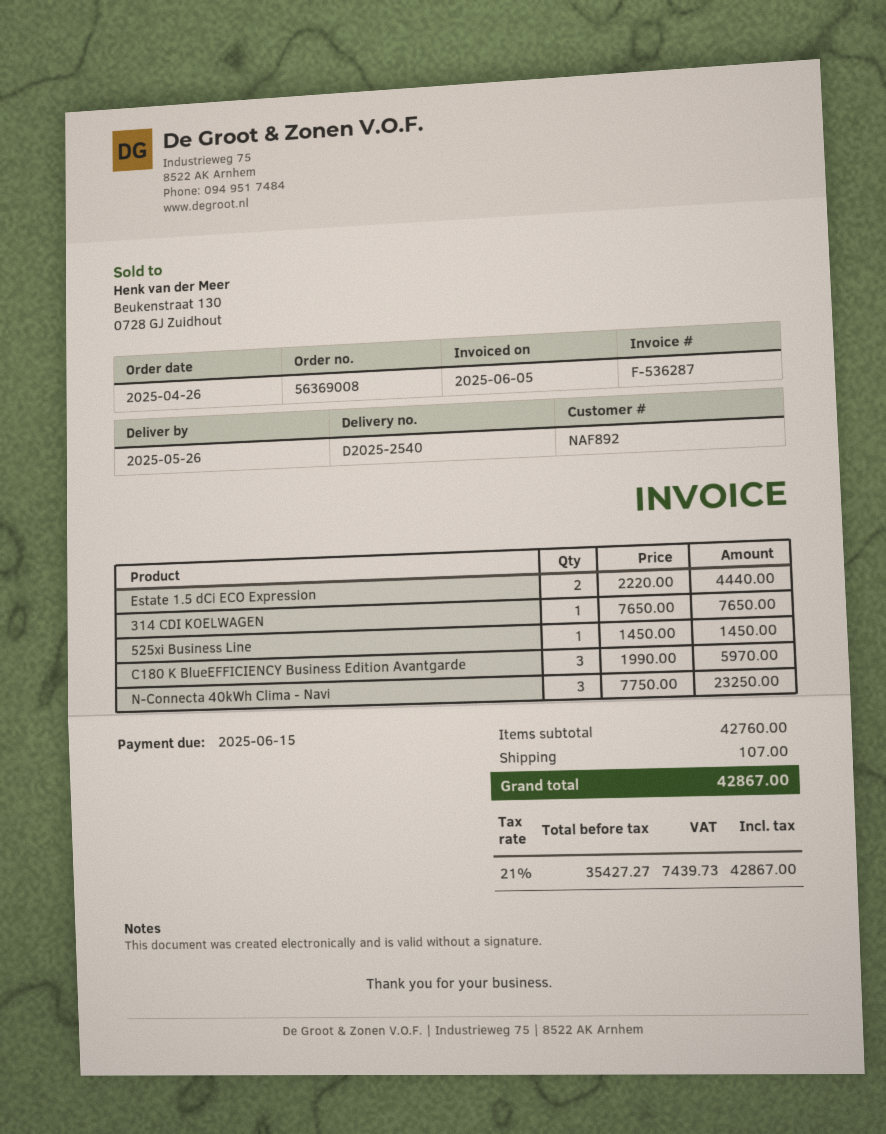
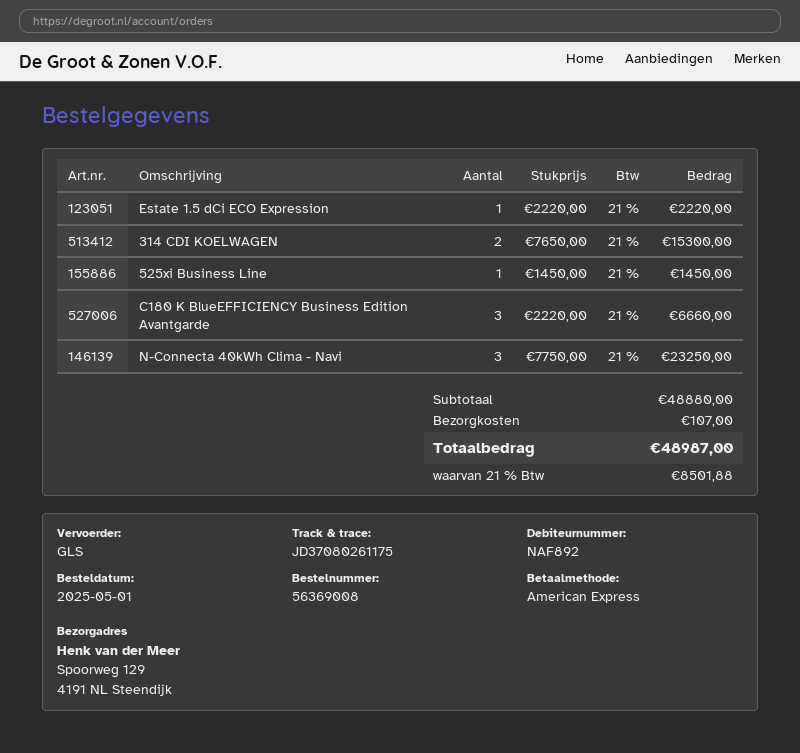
order date: 2025-04-26 -> 2025-05-01
Estate 1.5 dCi ECO Expression: 2 x 2220.00 = 4440.00 -> 1 x 2220.00 = 2220.00
314 CDI KOELWAGEN: 1 x 7650.00 = 7650.00 -> 2 x 7650.00 = 15300.00
C180 K BlueEFFICIENCY Business Edition Avantgarde: 3 x 1990.00 = 5970.00 -> 3 x 2220.00 = 6660.00
subtotal: 42760.00 -> 48880.00
tax: 21% = 7439.73 -> 21% = 8501.88
total: 42867.00 -> 48987.00

